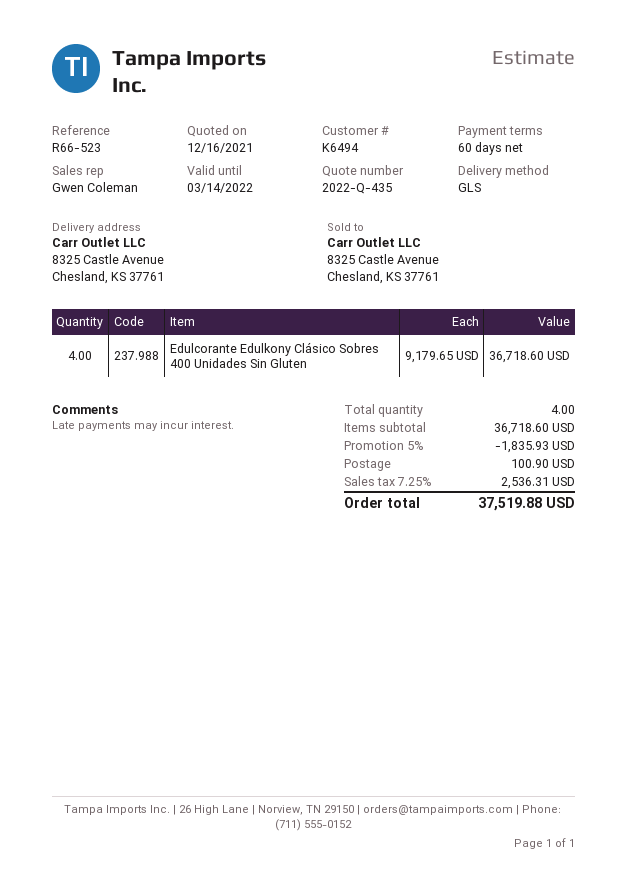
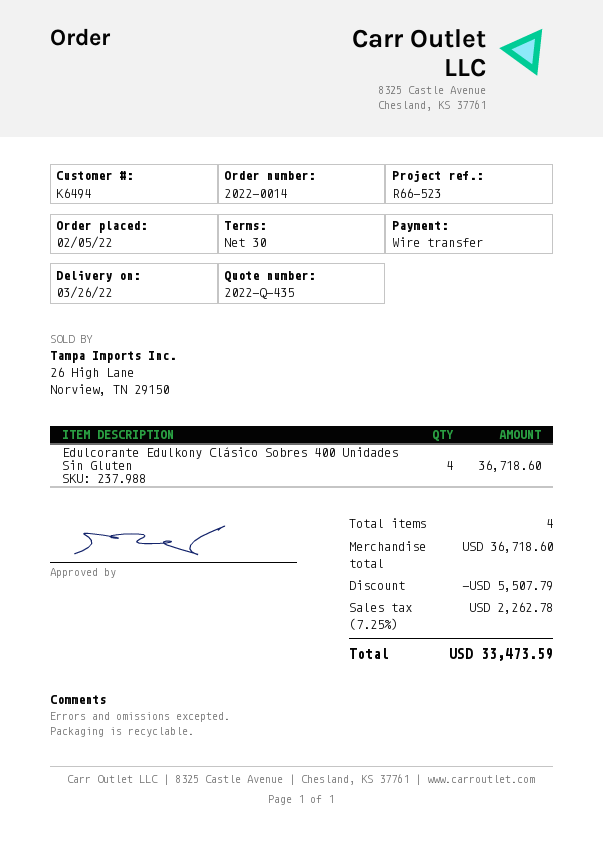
payment terms: 60 days -> 30 days
discount: 1835.93 -> 5507.79
shipping: 100.90 -> none
tax: 7.25% = 2536.31 -> 7.25% = 2262.78
total: 37519.88 -> 33473.59

